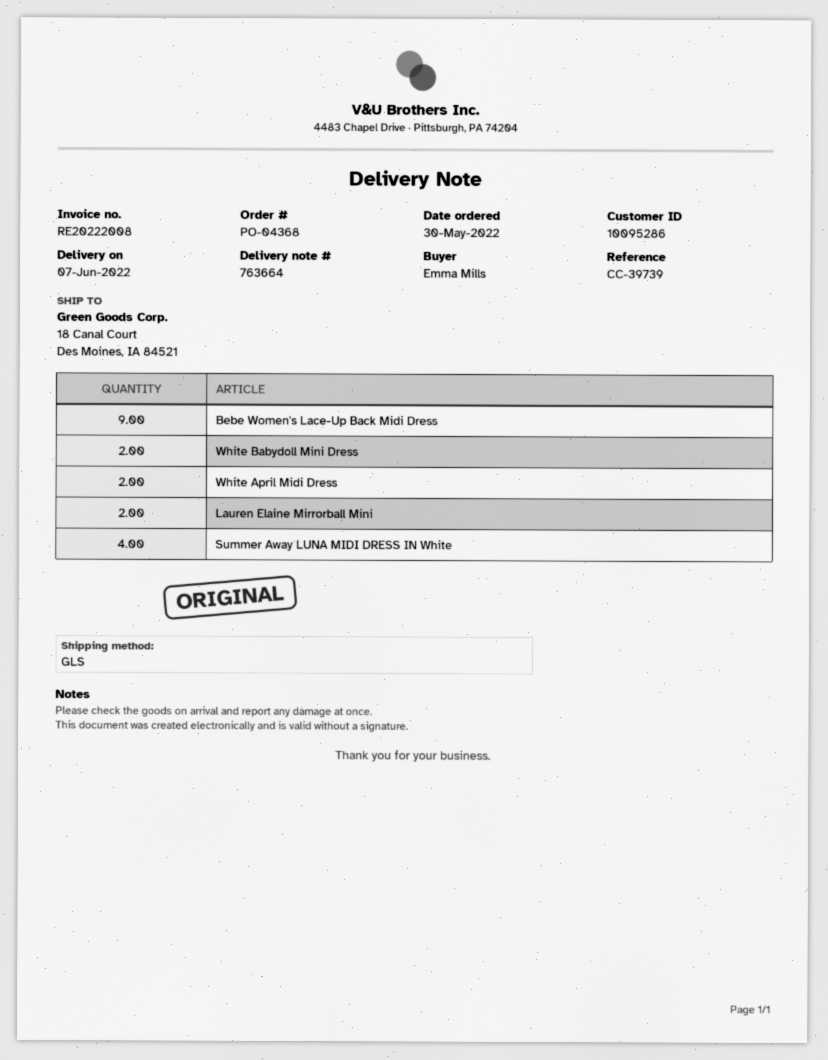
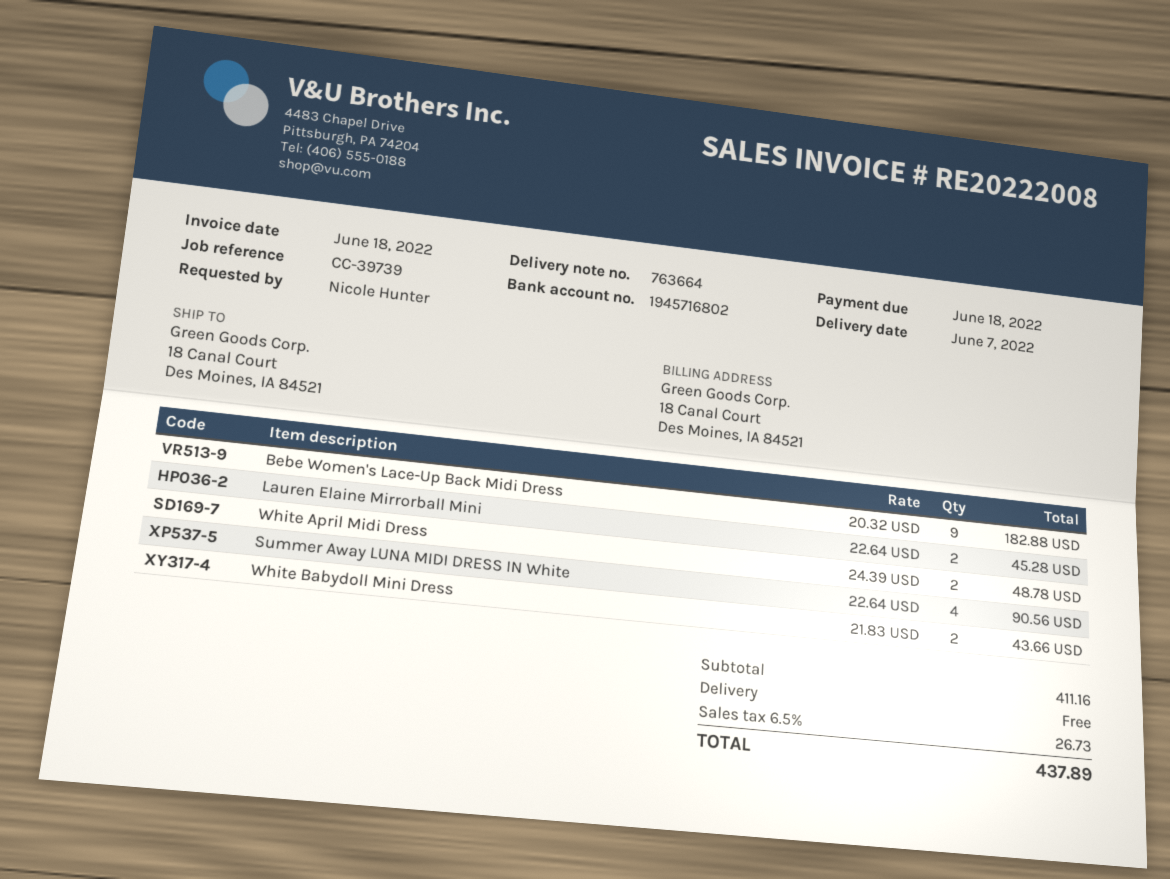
ordered by: Emma Mills -> Nicole Hunter

